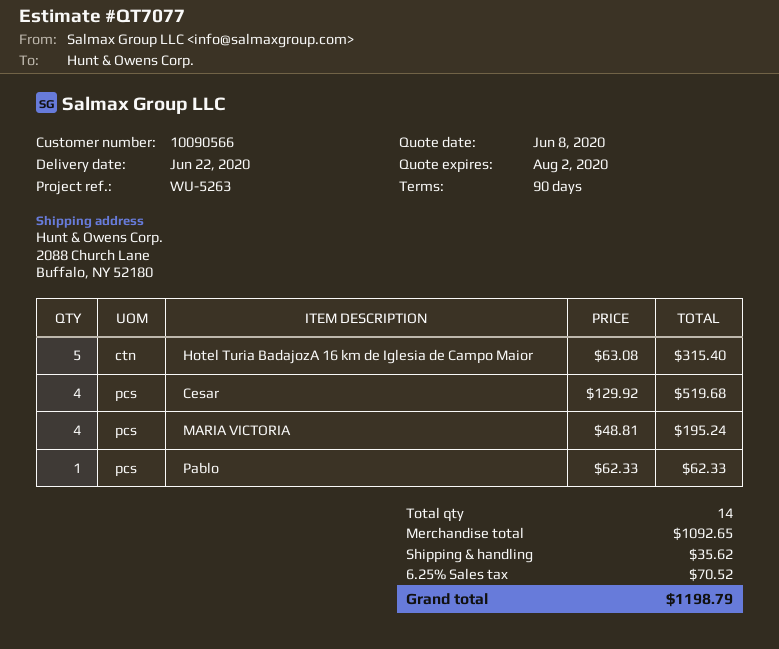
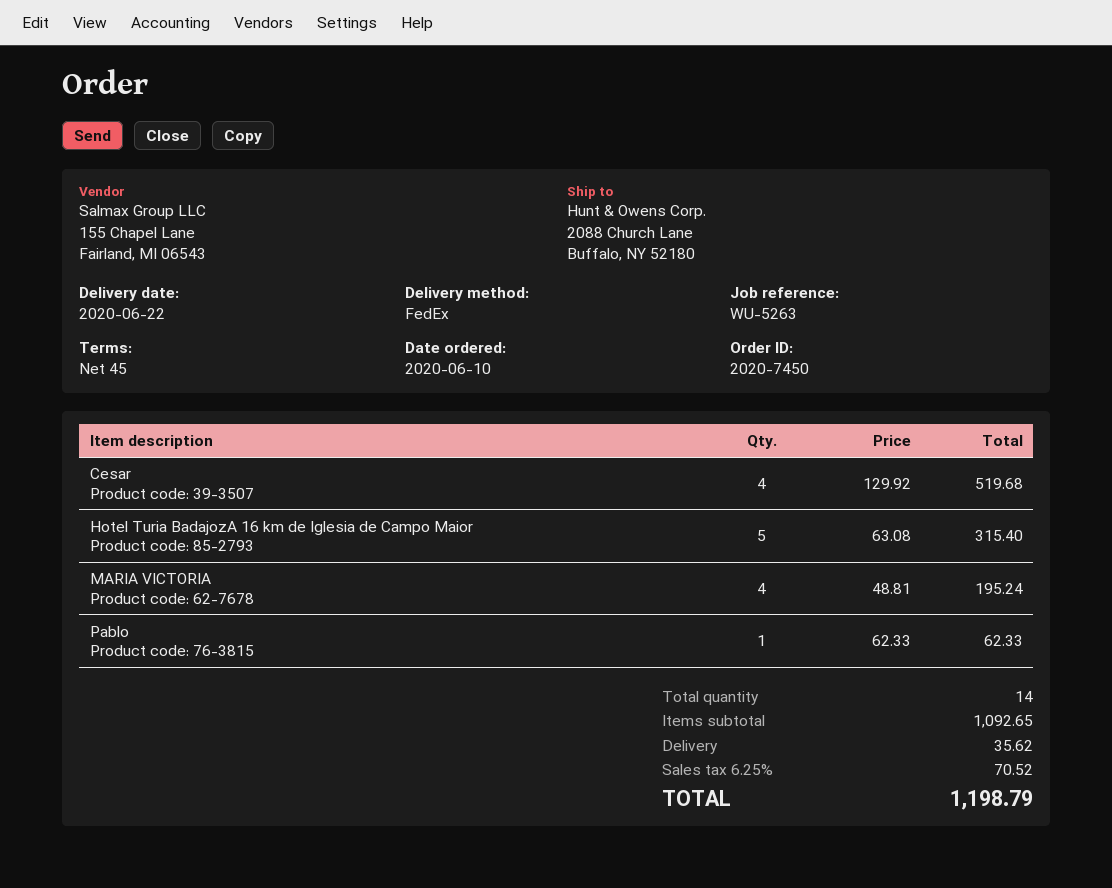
payment terms: 90 days -> 45 days

